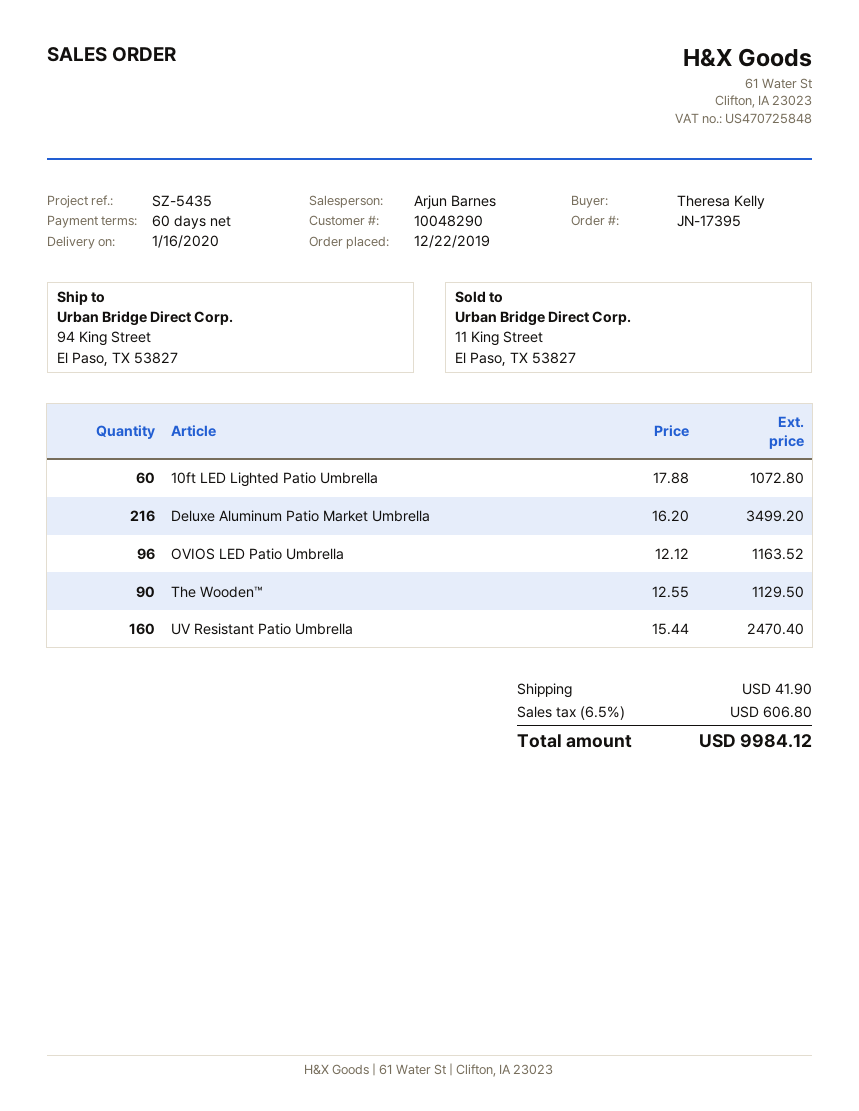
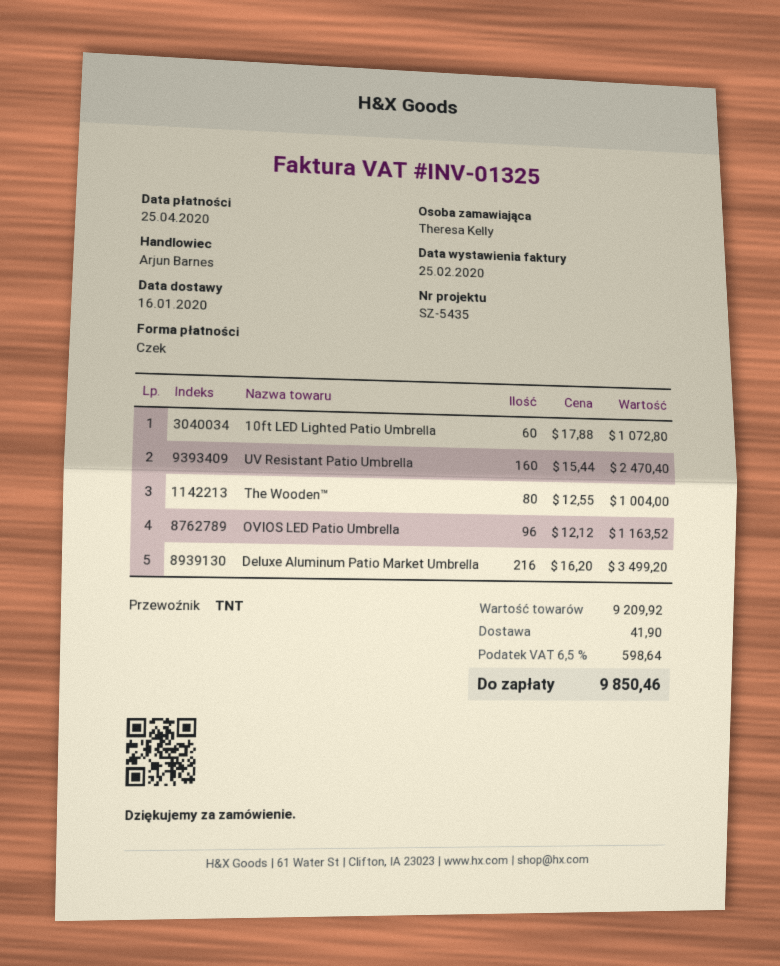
The Wooden™: 90 x 12.55 = 1129.50 -> 80 x 12.55 = 1004.00
tax: 6.5% = 606.80 -> 6.5% = 598.64
total: 9984.12 -> 9850.46

